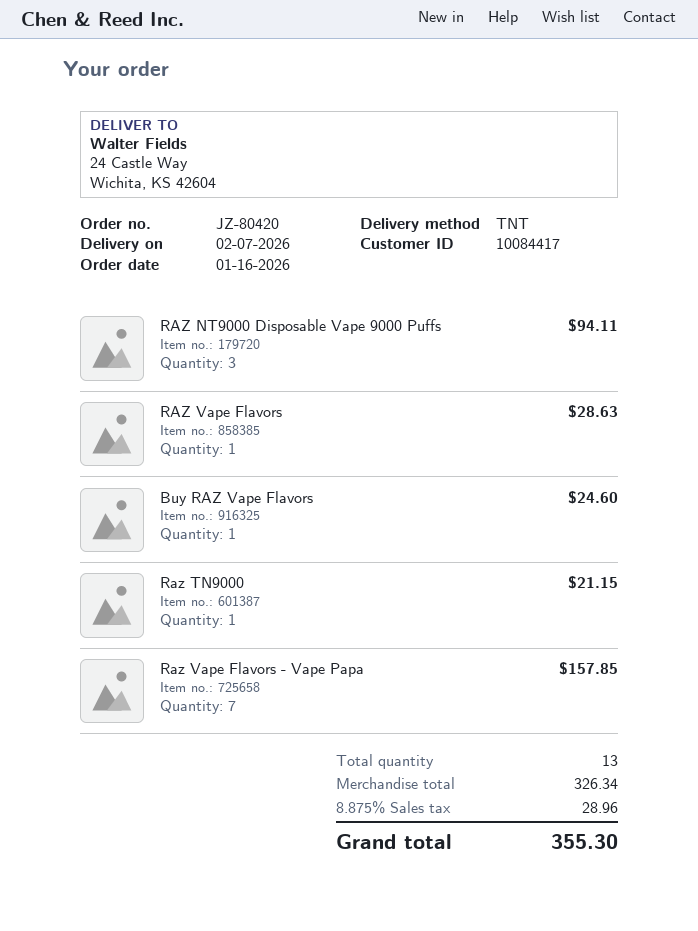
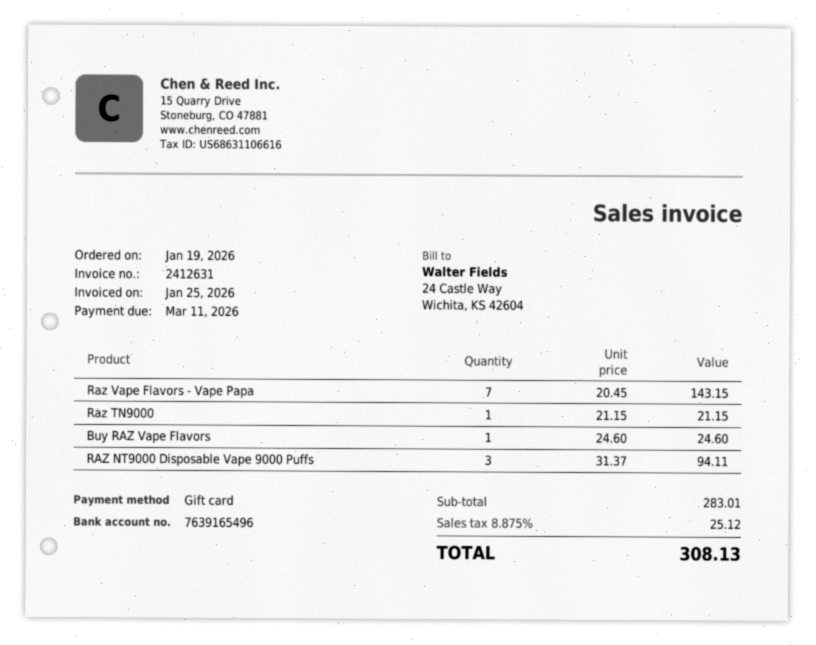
order date: 2026-01-16 -> 2026-01-19
RAZ Vape Flavors: 1 for 28.63 -> none
Raz Vape Flavors - Vape Papa: 7 for 157.85 -> 7 for 143.15
subtotal: 326.34 -> 283.01
tax: 8.875% = 28.96 -> 8.875% = 25.12
total: 355.30 -> 308.13

